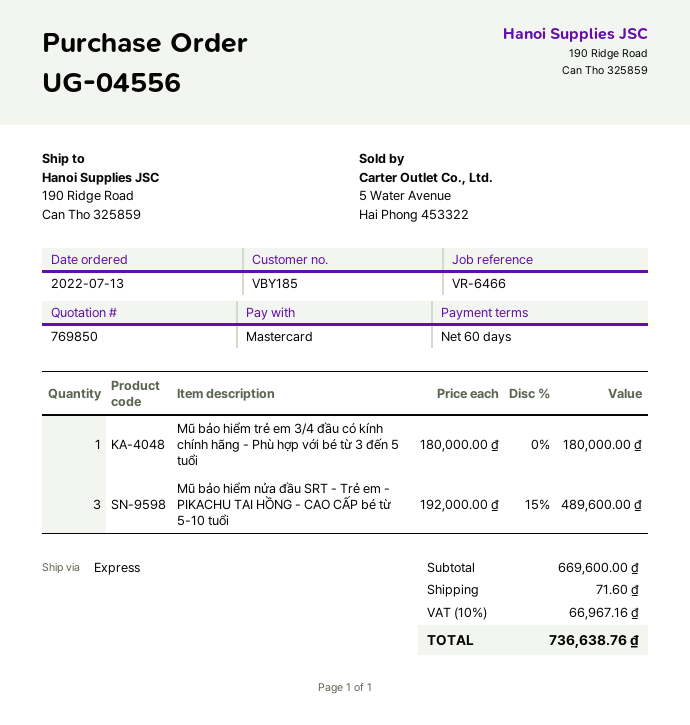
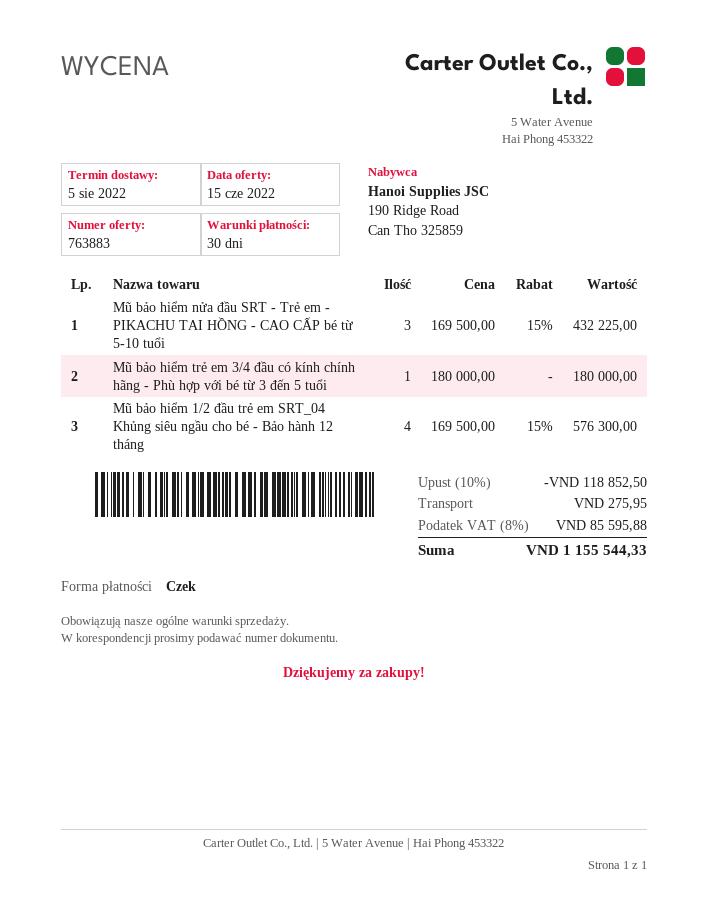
quote number: 769850 -> 763883
payment terms: 60 days -> 30 days
payment method: Mastercard -> cheque
Mũ bảo hiểm nửa đầu SRT - Trẻ em - PIKACHU TAI HỒNG - CAO CẤP bé từ 5-10 tuổi: 3 x 192000.00 - 15% = 489600.00 -> 3 x 169500.00 - 15% = 432225.00
Mũ bảo hiểm 1/2 đầu trẻ em SRT_04 Khủng siêu ngầu cho bé - Bảo hành 12 tháng: none -> 4 x 169500.00 - 15% = 576300.00
discount: none -> 10% = 118852.50
shipping: 71.60 -> 275.95
tax: 10% = 66967.16 -> 8% = 85595.88
total: 736638.76 -> 1155544.33

